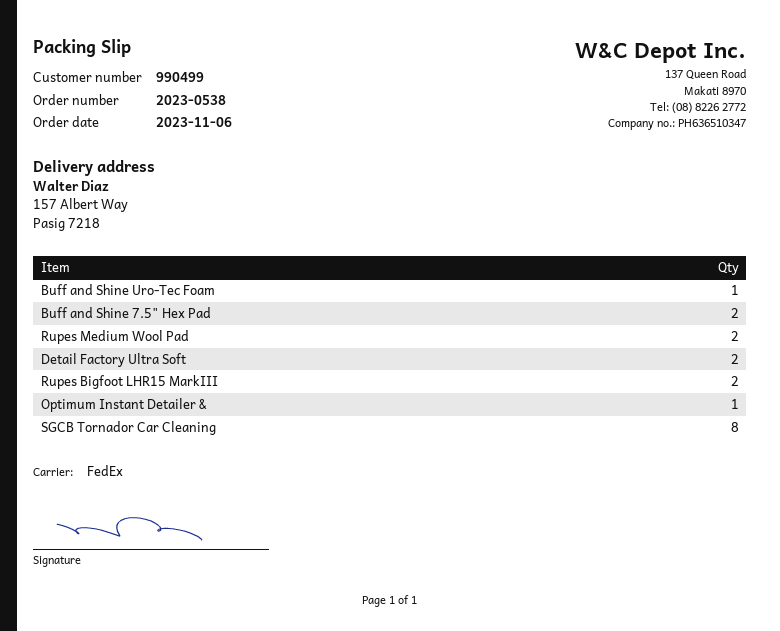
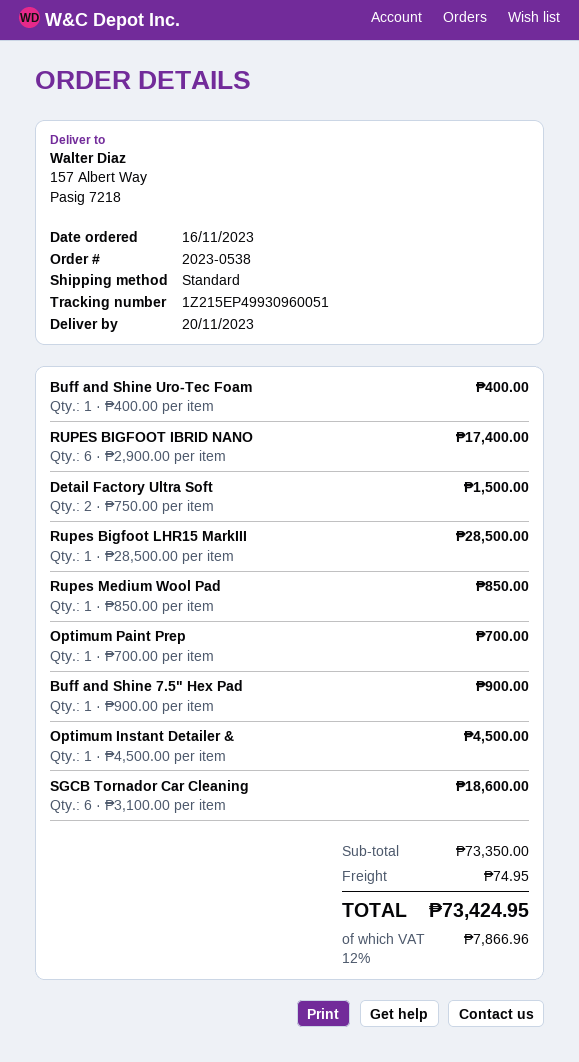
order date: 2023-11-06 -> 2023-11-16
shipping method: FedEx -> standard
Buff and Shine 7.5" Hex Pad: 2 -> 1
Rupes Medium Wool Pad: 2 -> 1
Rupes Bigfoot LHR15 MarkIII: 2 -> 1
SGCB Tornador Car Cleaning: 8 -> 6
RUPES BIGFOOT IBRID NANO: none -> 6
Optimum Paint Prep: none -> 1

